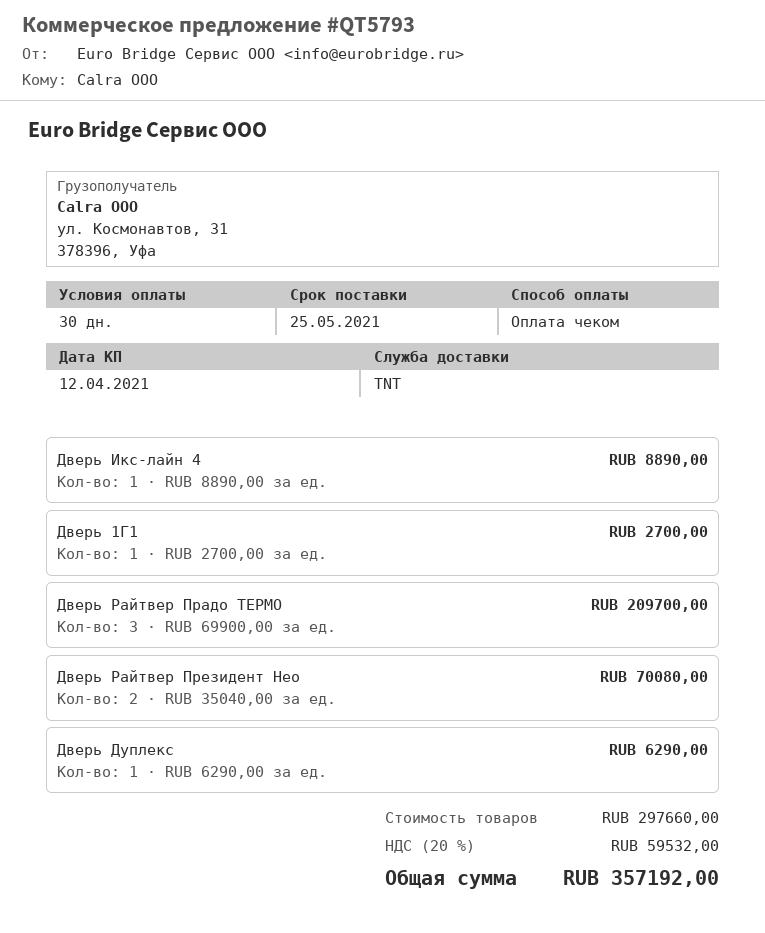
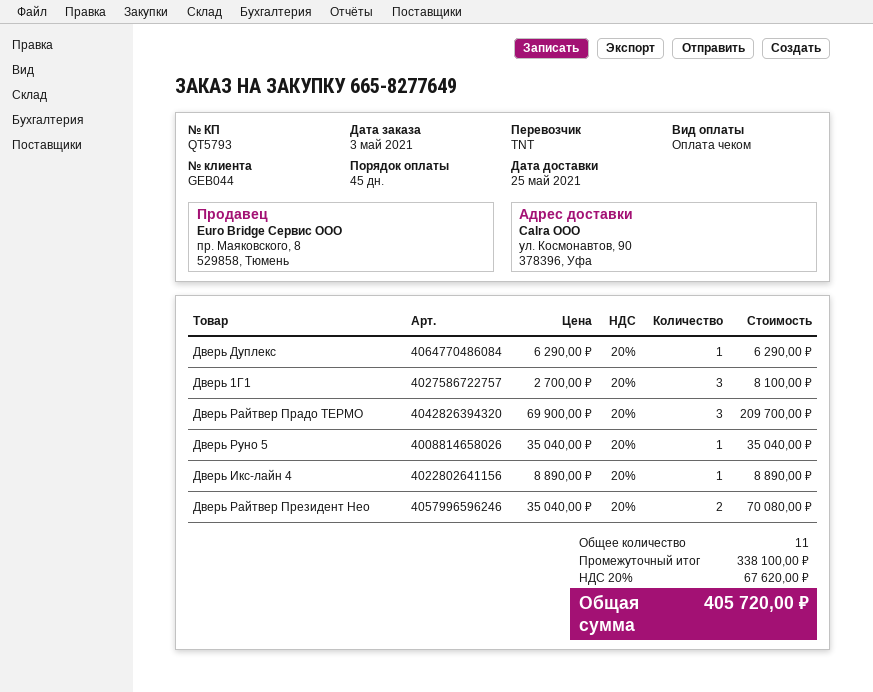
payment terms: 30 days -> 45 days
ship to: ул. Космонавтов, 31, 378396, Уфа -> ул. Космонавтов, 90, 378396, Уфа
Дверь 1Г1: 1 x 2700.00 = 2700.00 -> 3 x 2700.00 = 8100.00
Дверь Руно 5: none -> 1 x 35040.00 = 35040.00
subtotal: 297660.00 -> 338100.00
tax: 20% = 59532.00 -> 20% = 67620.00
total: 357192.00 -> 405720.00

